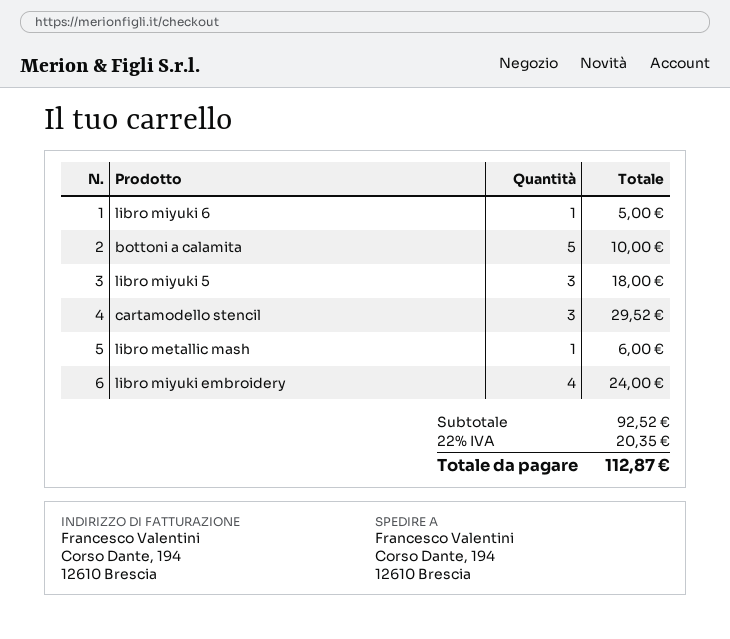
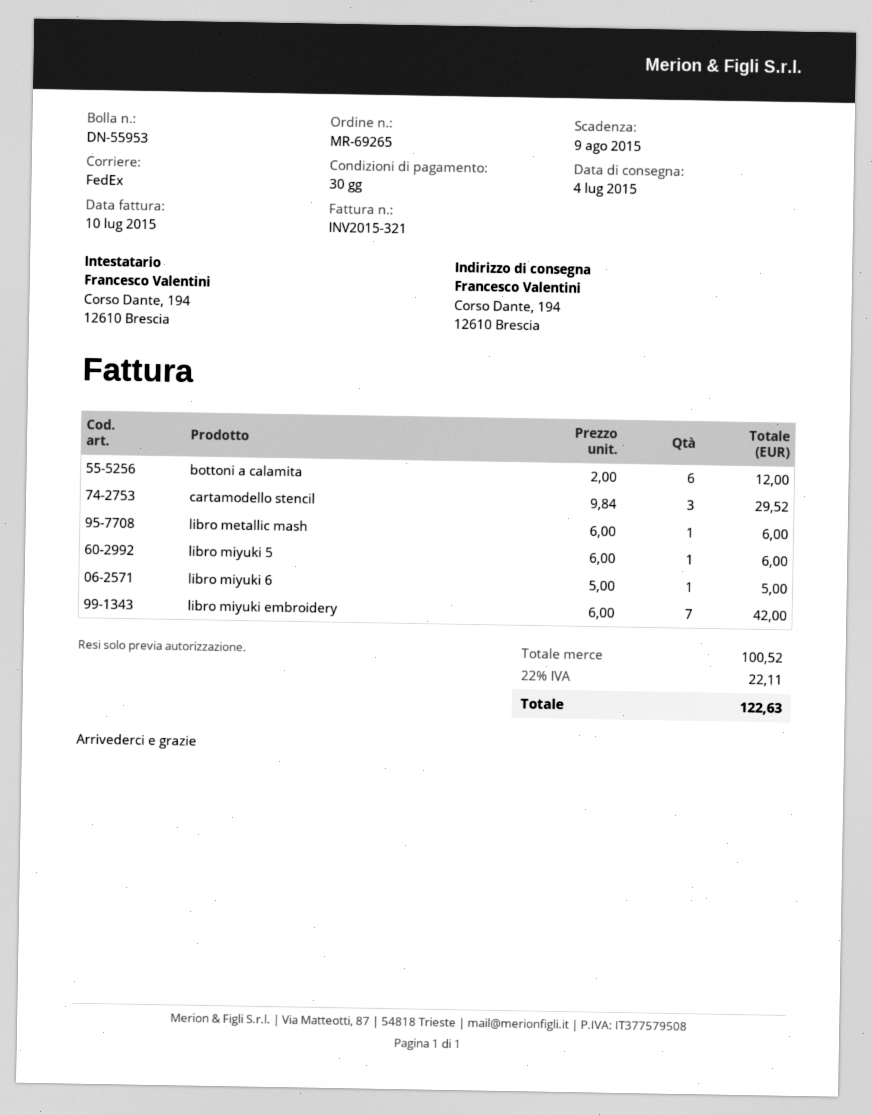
bottoni a calamita: 5 for 10.00 -> 6 for 12.00
libro miyuki 5: 3 for 18.00 -> 1 for 6.00
libro miyuki embroidery: 4 for 24.00 -> 7 for 42.00
subtotal: 92.52 -> 100.52
tax: 22% = 20.35 -> 22% = 22.11
total: 112.87 -> 122.63

